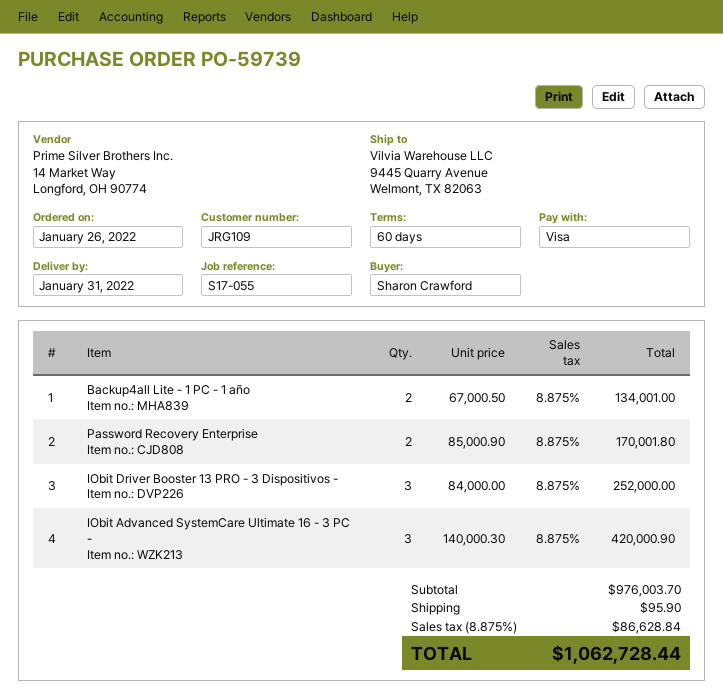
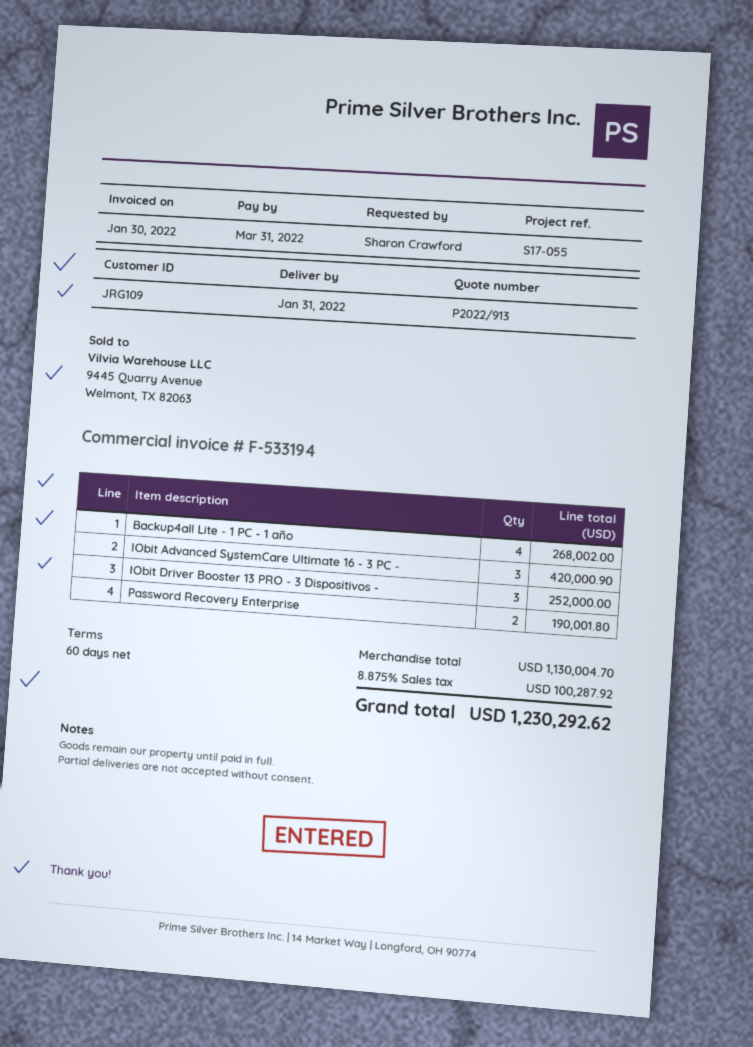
Backup4all Lite - 1 PC - 1 año: 2 for 134001.00 -> 4 for 268002.00
Password Recovery Enterprise: 2 for 170001.80 -> 2 for 190001.80
subtotal: 976003.70 -> 1130004.70
shipping: 95.90 -> none
tax: 8.875% = 86628.84 -> 8.875% = 100287.92
total: 1062728.44 -> 1230292.62

